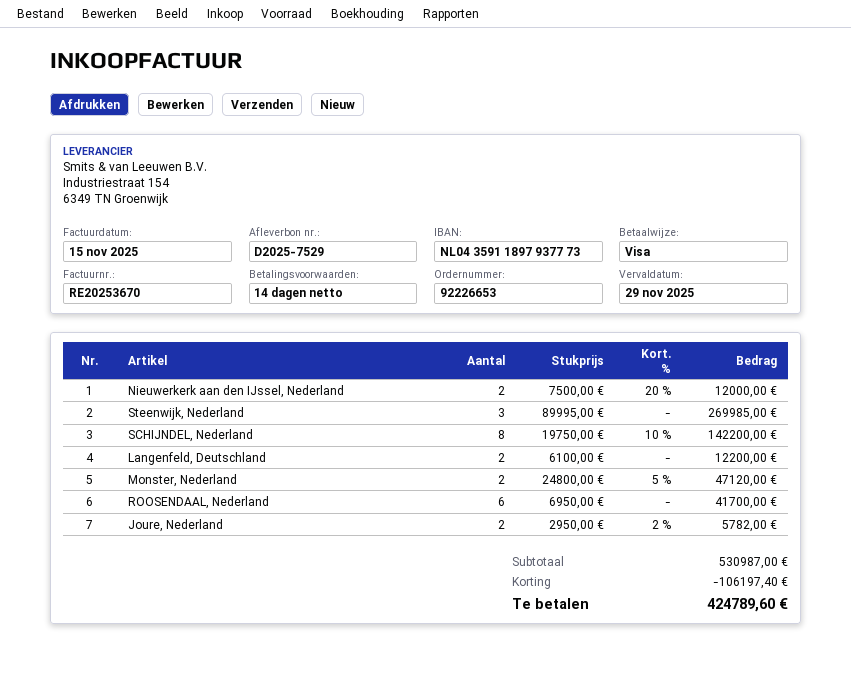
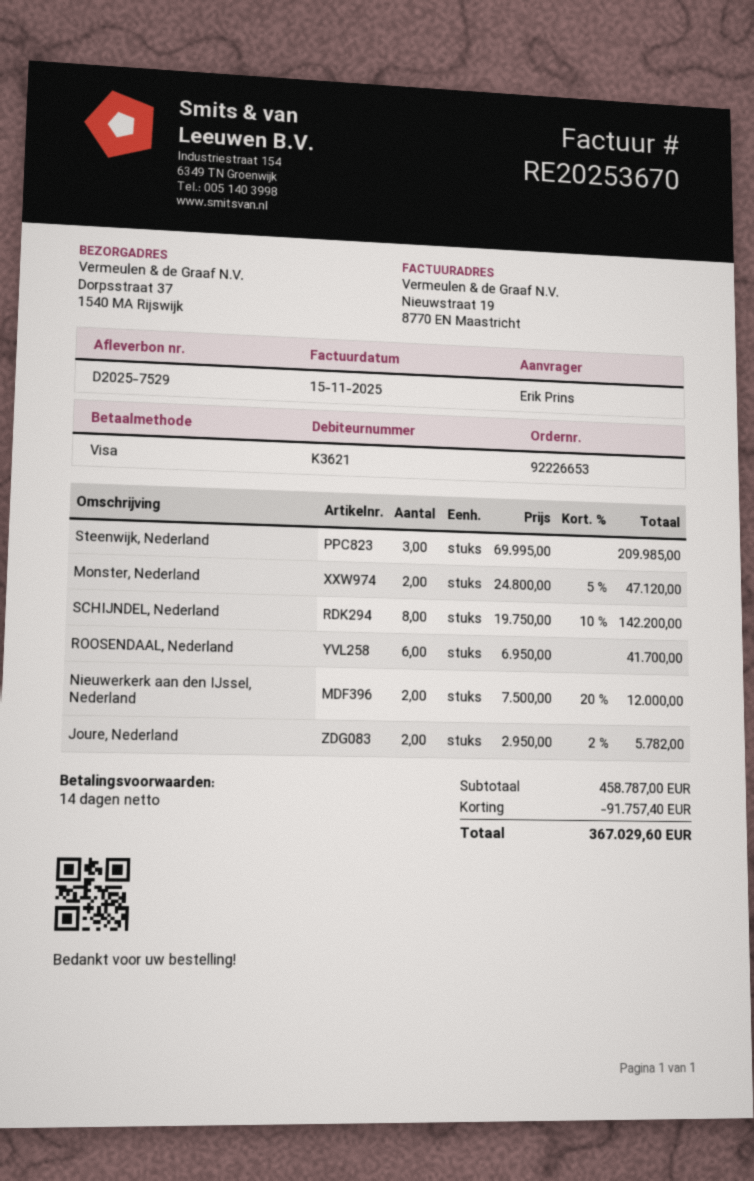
Steenwijk, Nederland: 3 x 89995.00 = 269985.00 -> 3 x 69995.00 = 209985.00
Langenfeld, Deutschland: 2 x 6100.00 = 12200.00 -> none
subtotal: 530987.00 -> 458787.00
discount: 106197.40 -> 91757.40
total: 424789.60 -> 367029.60

